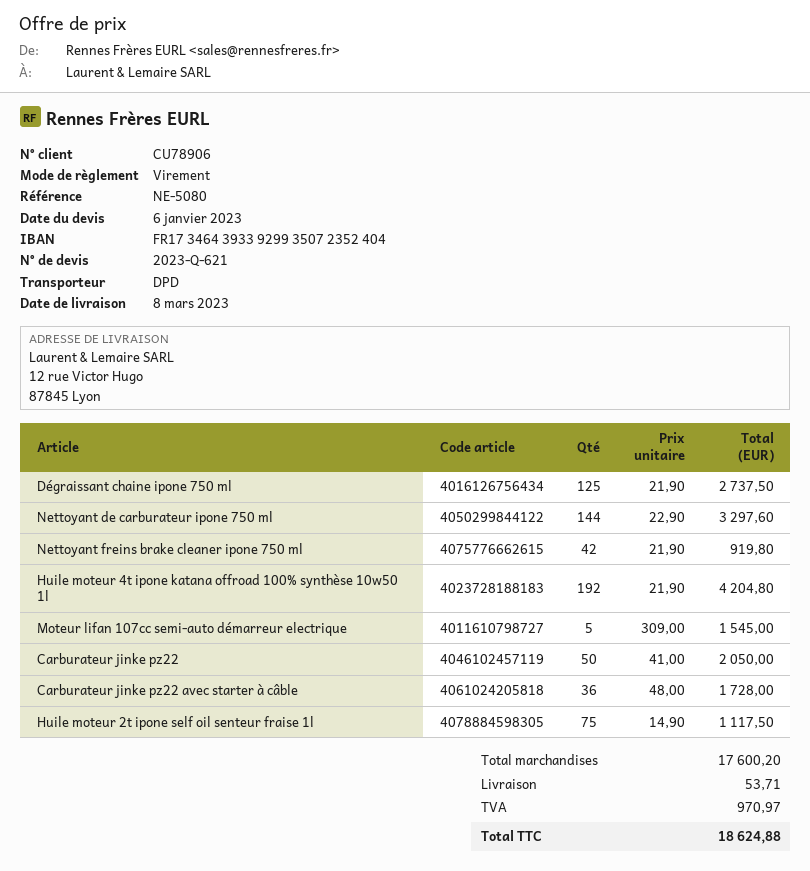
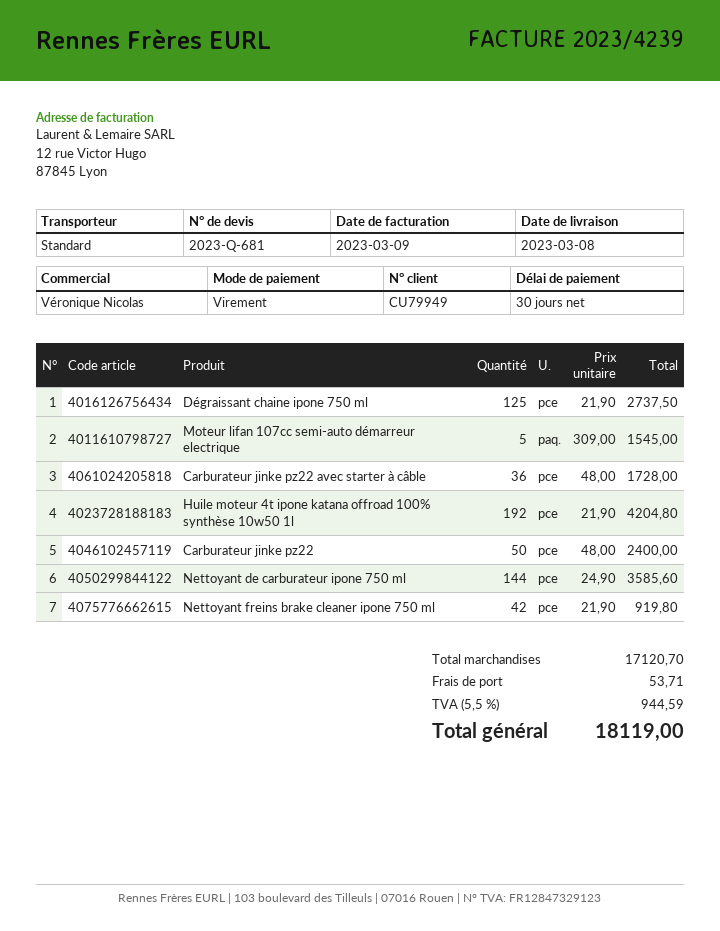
quote number: 2023-Q-621 -> 2023-Q-681
customer number: CU78906 -> CU79949
shipping method: DPD -> standard
Nettoyant de carburateur ipone 750 ml: 144 x 22.90 = 3297.60 -> 144 x 24.90 = 3585.60
Carburateur jinke pz22: 50 x 41.00 = 2050.00 -> 50 x 48.00 = 2400.00
Huile moteur 2t ipone self oil senteur fraise 1l: 75 x 14.90 = 1117.50 -> none
subtotal: 17600.20 -> 17120.70
tax: 970.97 -> 944.59
total: 18624.88 -> 18119.00

